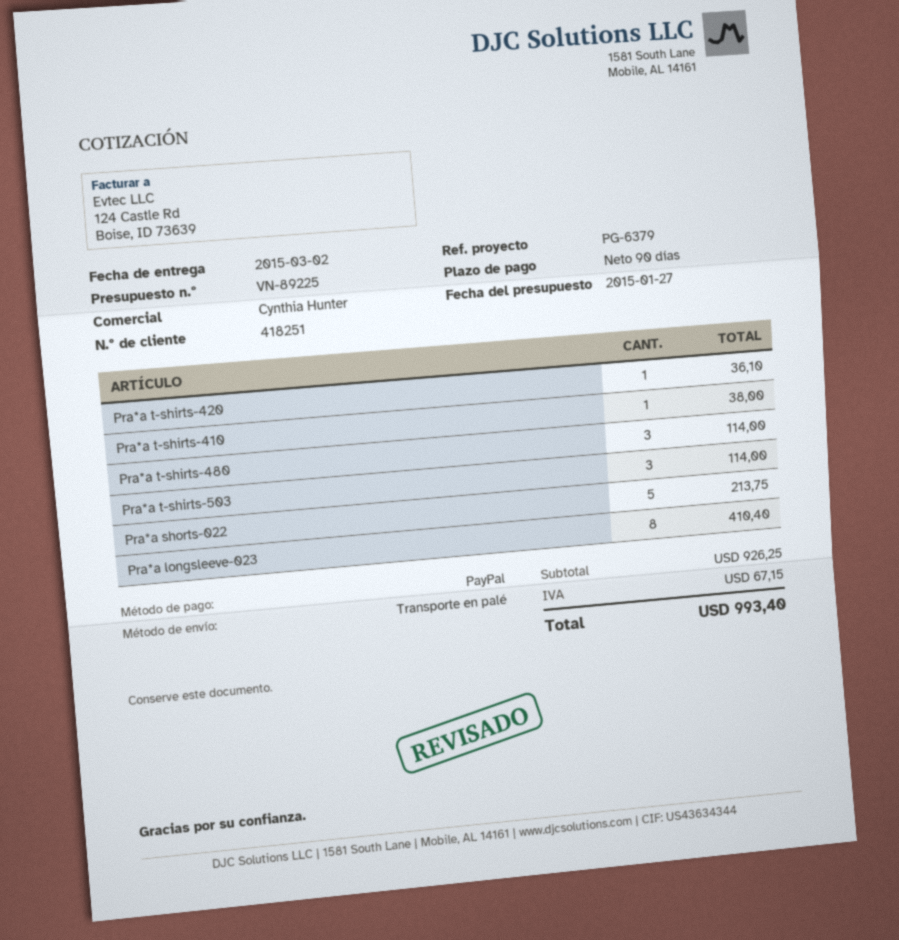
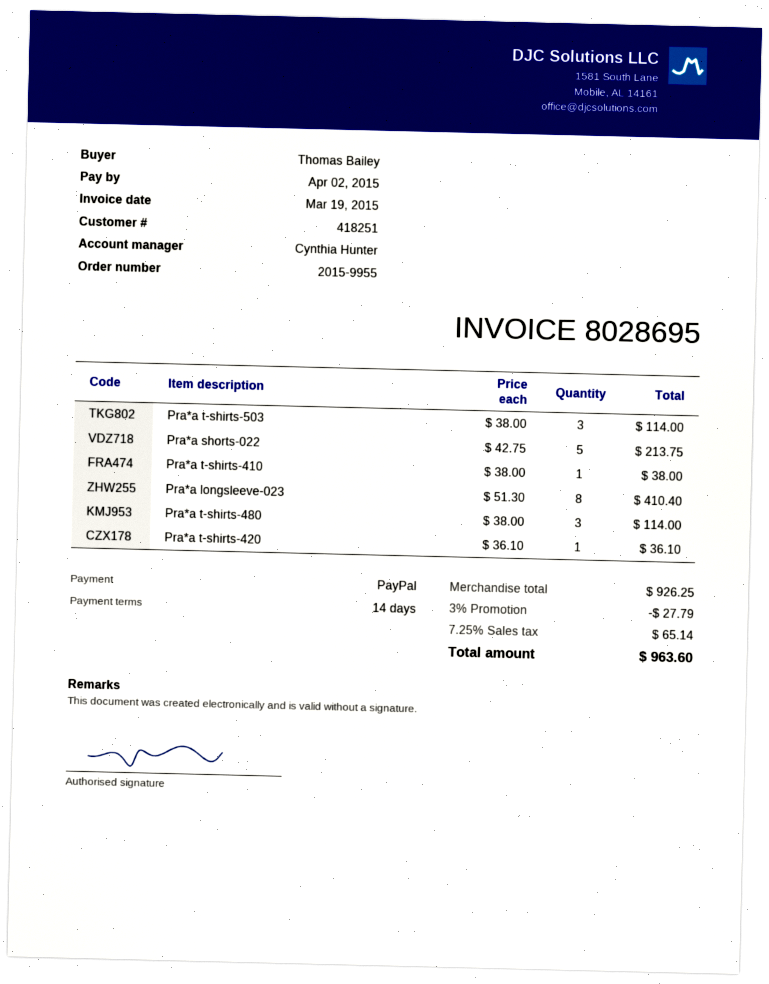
payment terms: 90 days -> 14 days
discount: none -> 3% = 27.79
tax: 67.15 -> 65.14
total: 993.40 -> 963.60

